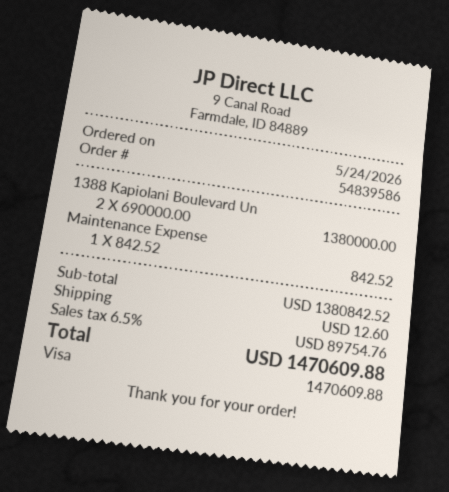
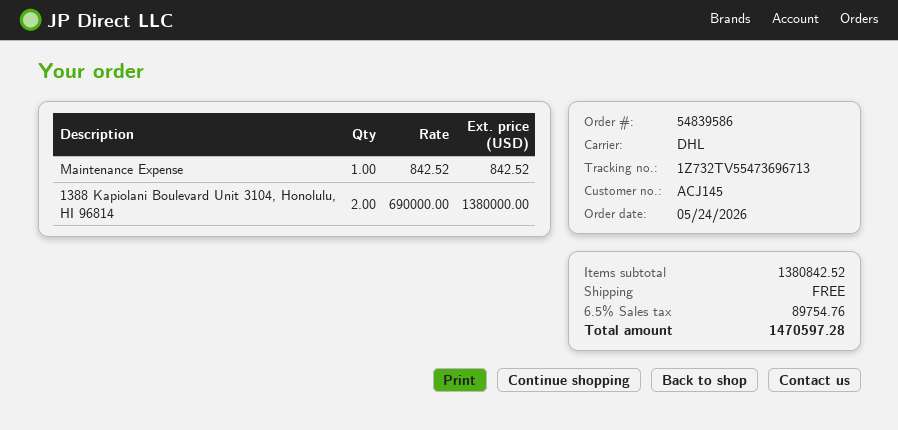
shipping: 12.60 -> 0.00
total: 1470609.88 -> 1470597.28

